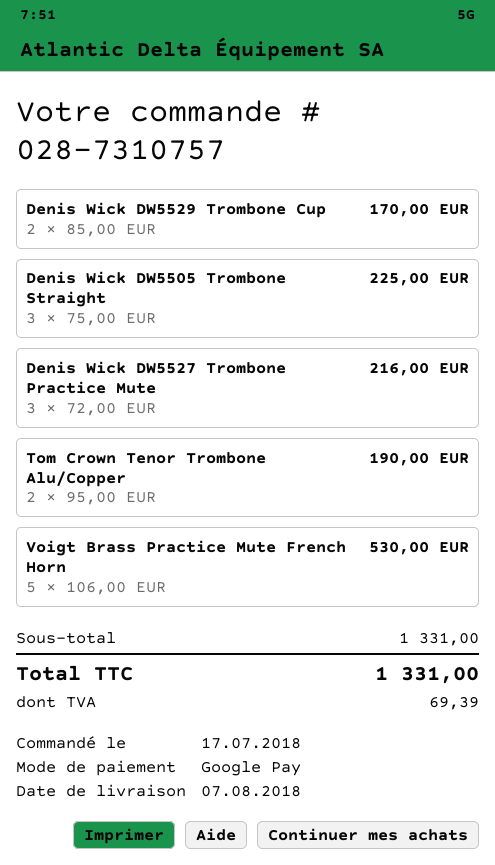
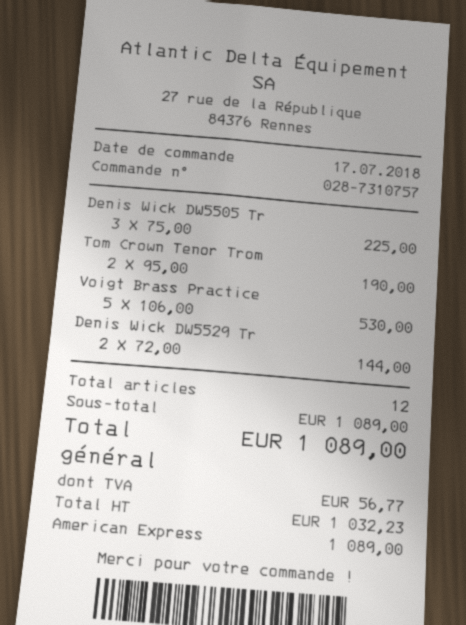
payment method: Google Pay -> American Express
Denis Wick DW5529 Trombone Cup: 2 x 85.00 = 170.00 -> 2 x 72.00 = 144.00
Denis Wick DW5527 Trombone Practice Mute: 3 x 72.00 = 216.00 -> none
subtotal: 1331.00 -> 1089.00
tax: 69.39 -> 56.77
total: 1331.00 -> 1089.00

